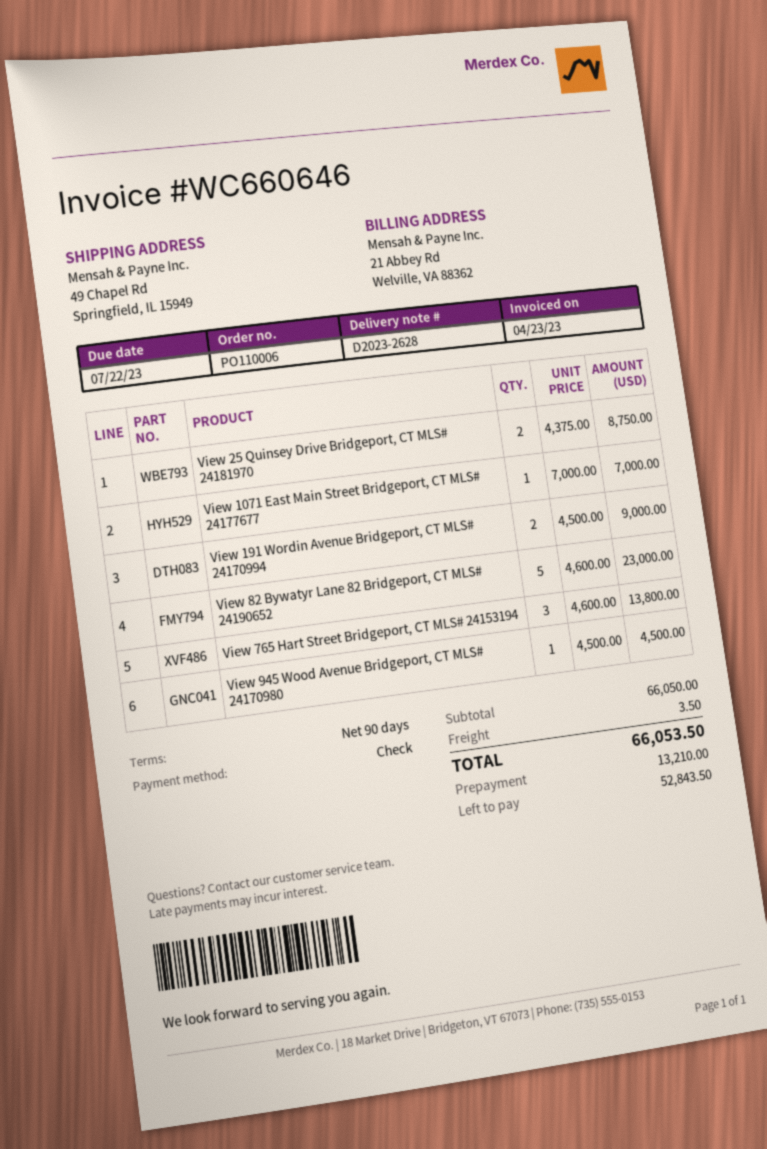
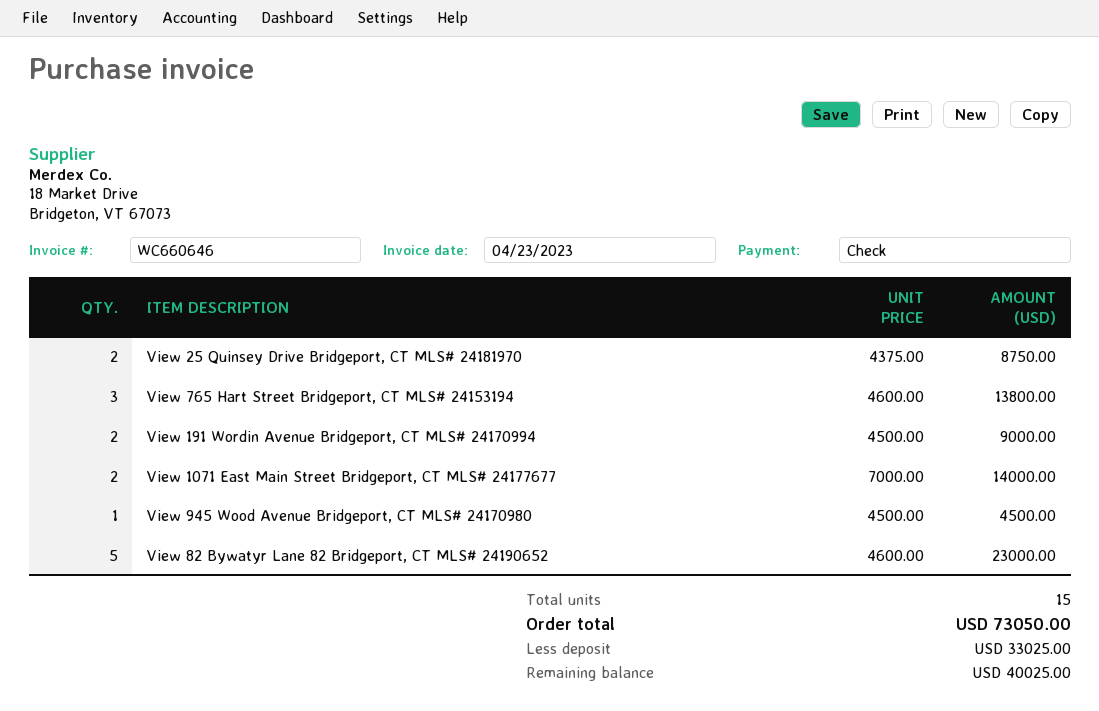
View 1071 East Main Street Bridgeport, CT MLS# 24177677: 1 x 7000.00 = 7000.00 -> 2 x 7000.00 = 14000.00
shipping: 3.50 -> none
total: 66053.50 -> 73050.00
deposit: 13210.00 -> 33025.00
balance: 52843.50 -> 40025.00

